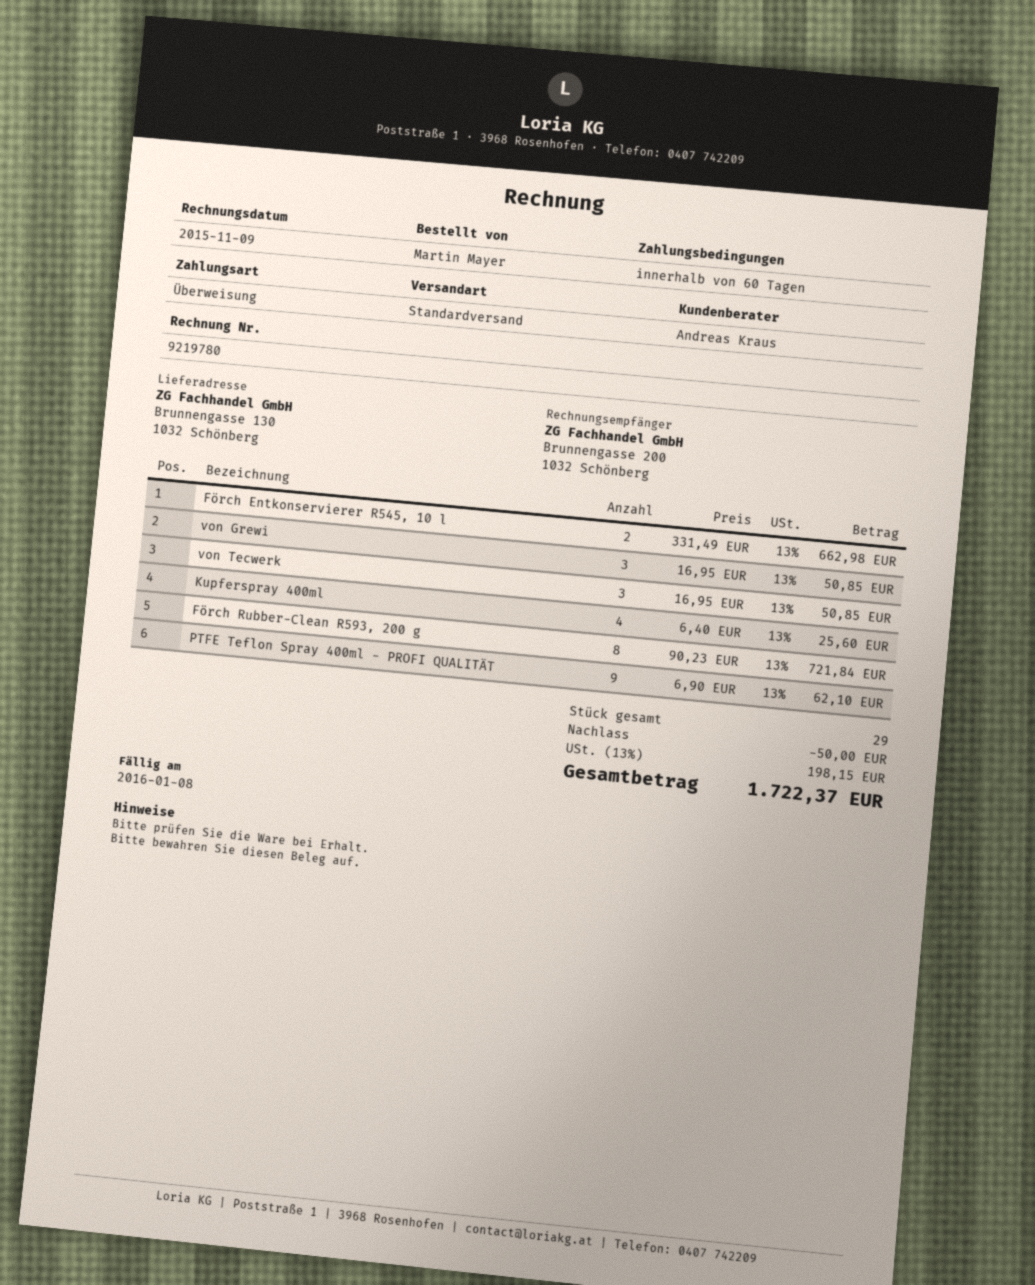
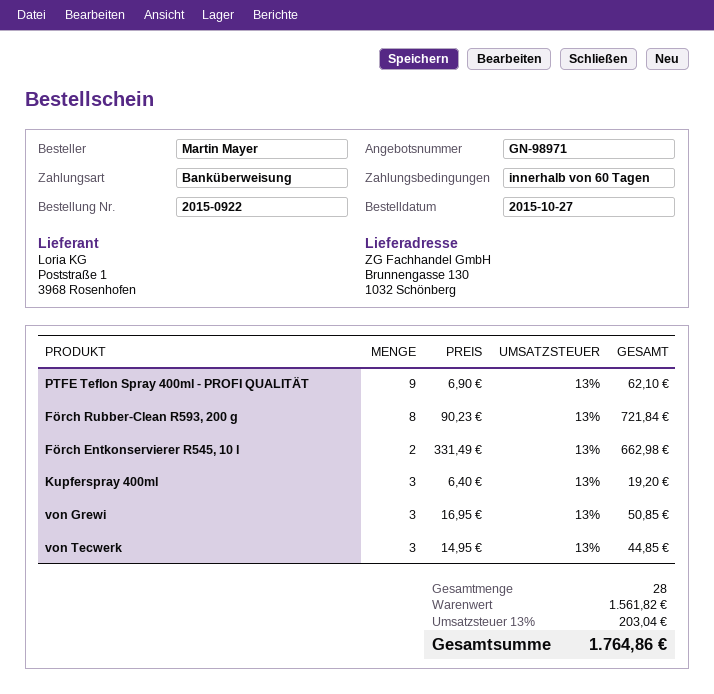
von Tecwerk: 3 x 16.95 = 50.85 -> 3 x 14.95 = 44.85
Kupferspray 400ml: 4 x 6.40 = 25.60 -> 3 x 6.40 = 19.20
total quantity: 29 -> 28
discount: 50.00 -> none
tax: 13% = 198.15 -> 13% = 203.04
total: 1722.37 -> 1764.86

